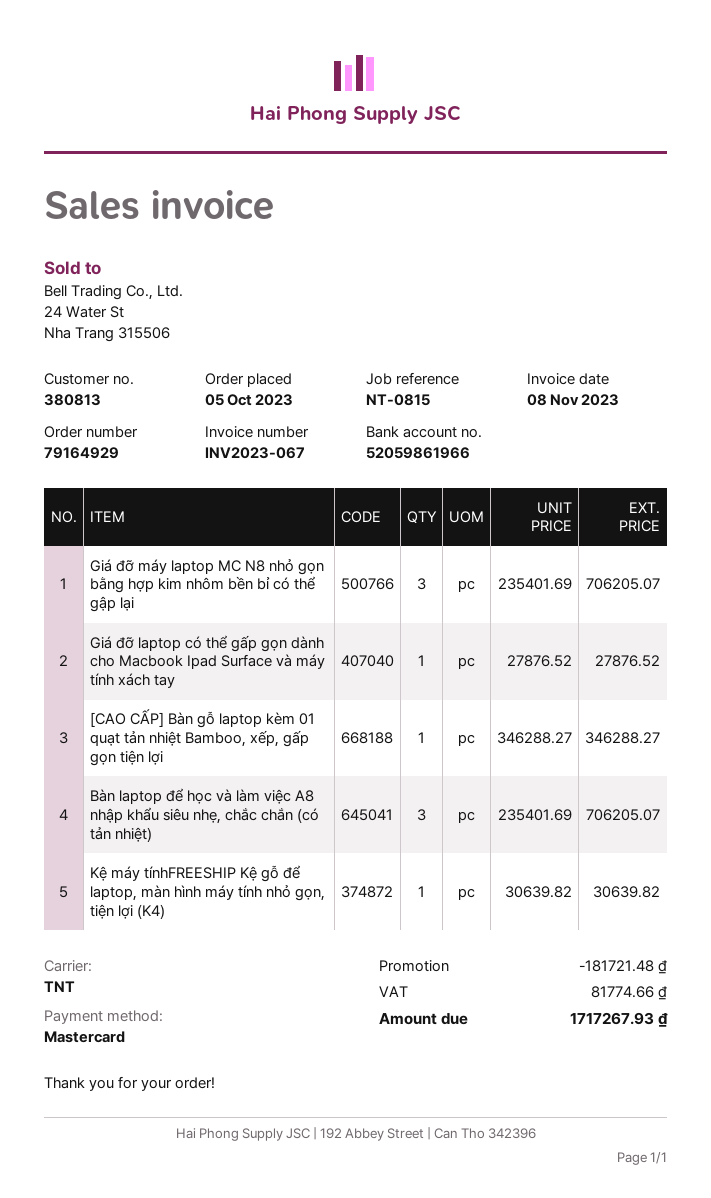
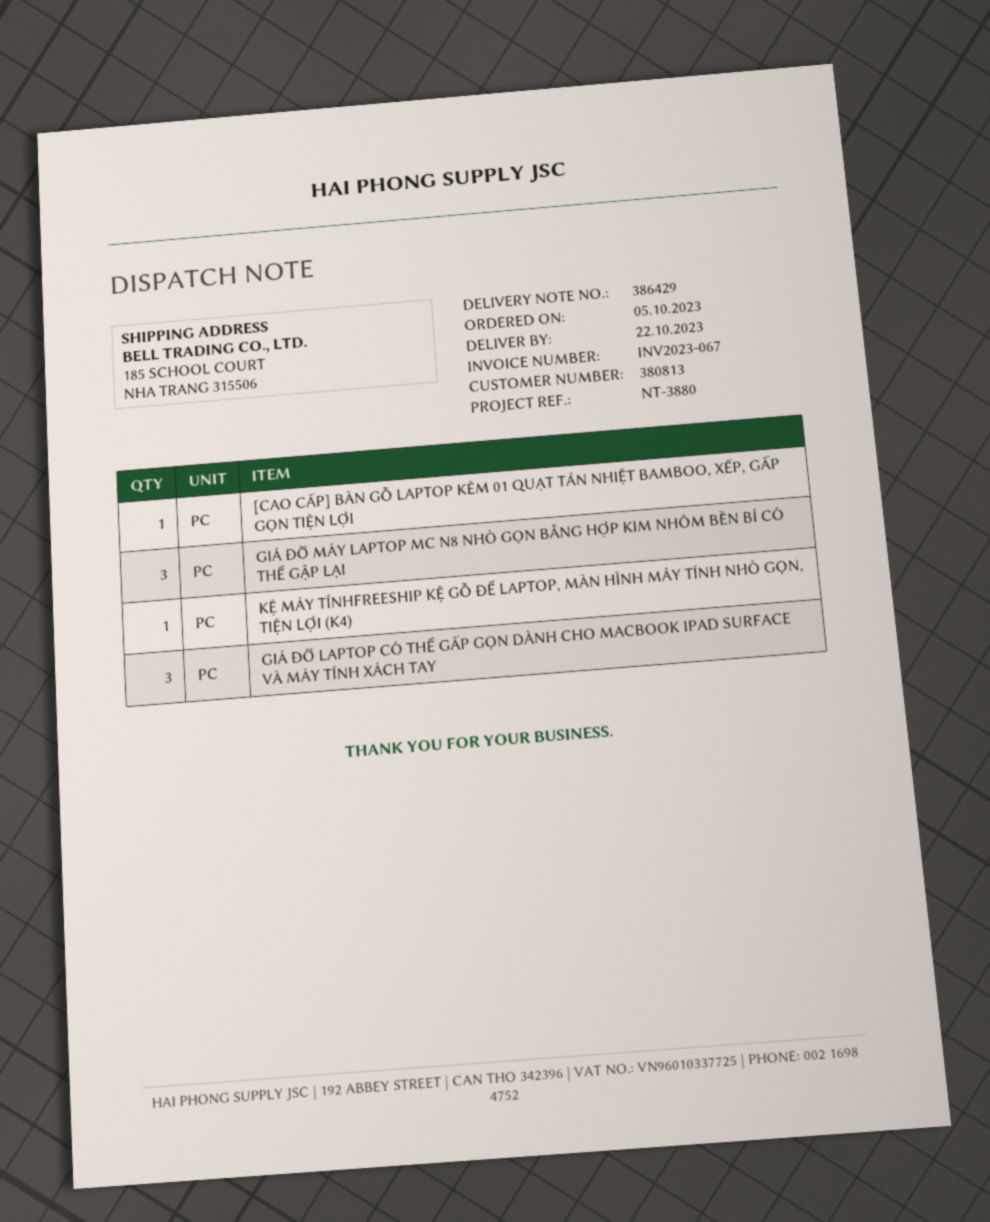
reference: NT-0815 -> NT-3880
Giá đỡ laptop có thể gấp gọn dành cho Macbook Ipad Surface và máy tính xách tay: 1 -> 3
Bàn laptop để học và làm việc A8 nhập khẩu siêu nhẹ, chắc chắn (có tản nhiệt): 3 -> none

